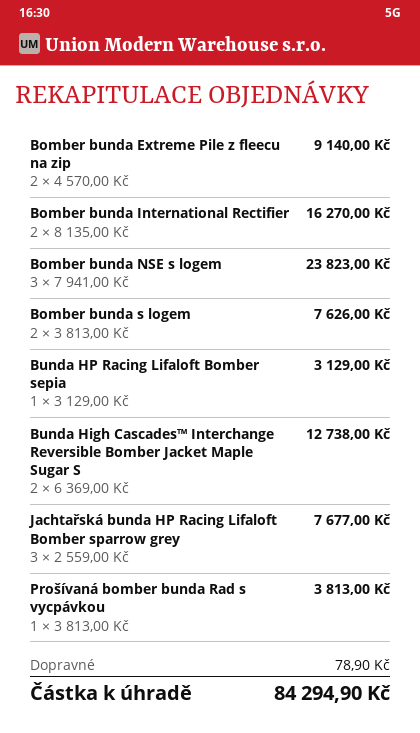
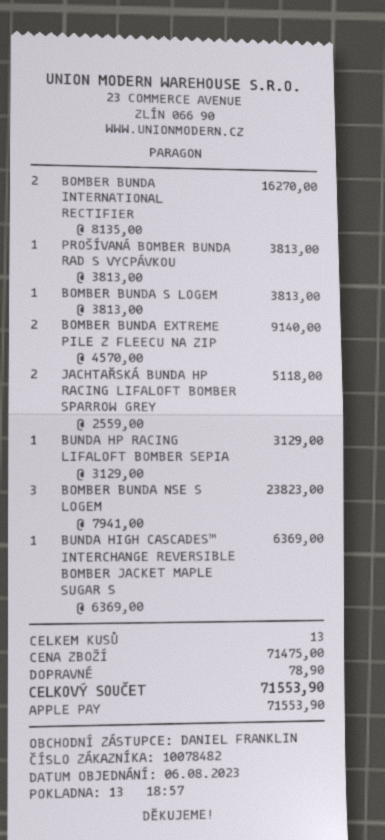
Bomber bunda s logem: 2 x 3813.00 = 7626.00 -> 1 x 3813.00 = 3813.00
Bunda High Cascades™ Interchange Reversible Bomber Jacket Maple Sugar S: 2 x 6369.00 = 12738.00 -> 1 x 6369.00 = 6369.00
Jachtařská bunda HP Racing Lifaloft Bomber sparrow grey: 3 x 2559.00 = 7677.00 -> 2 x 2559.00 = 5118.00
total: 84294.90 -> 71553.90

